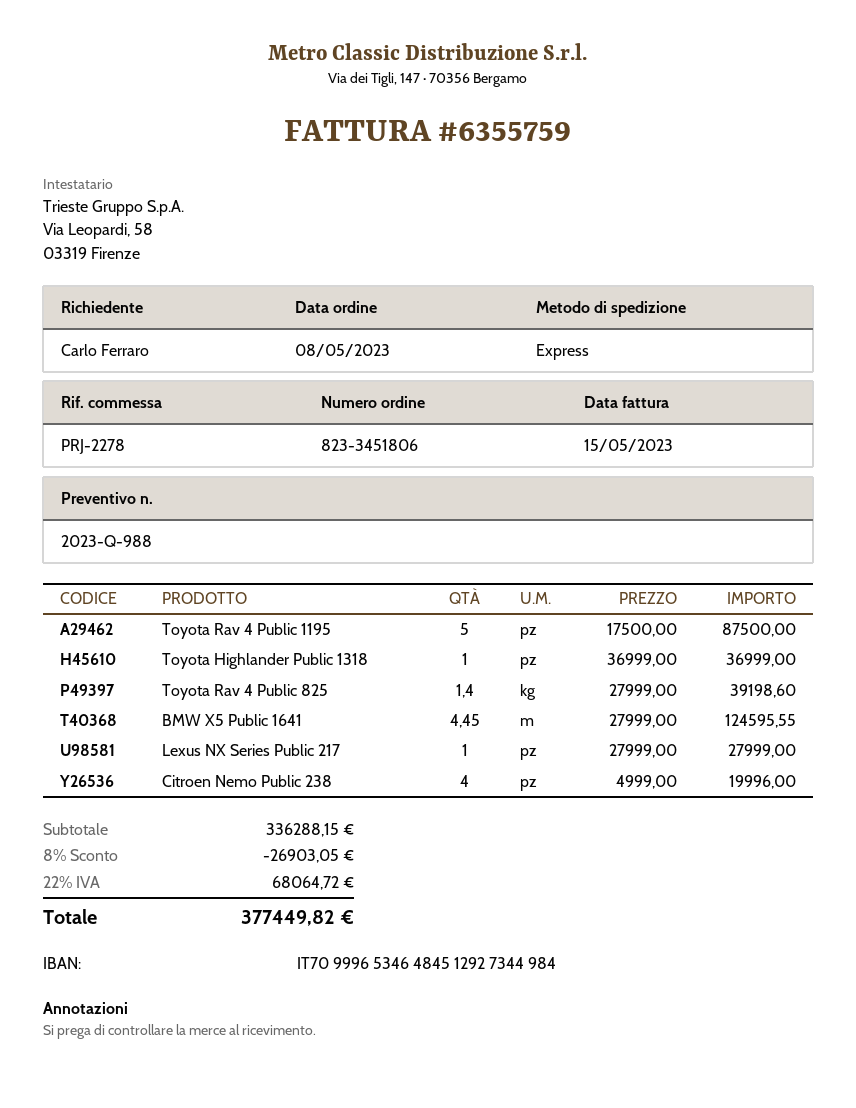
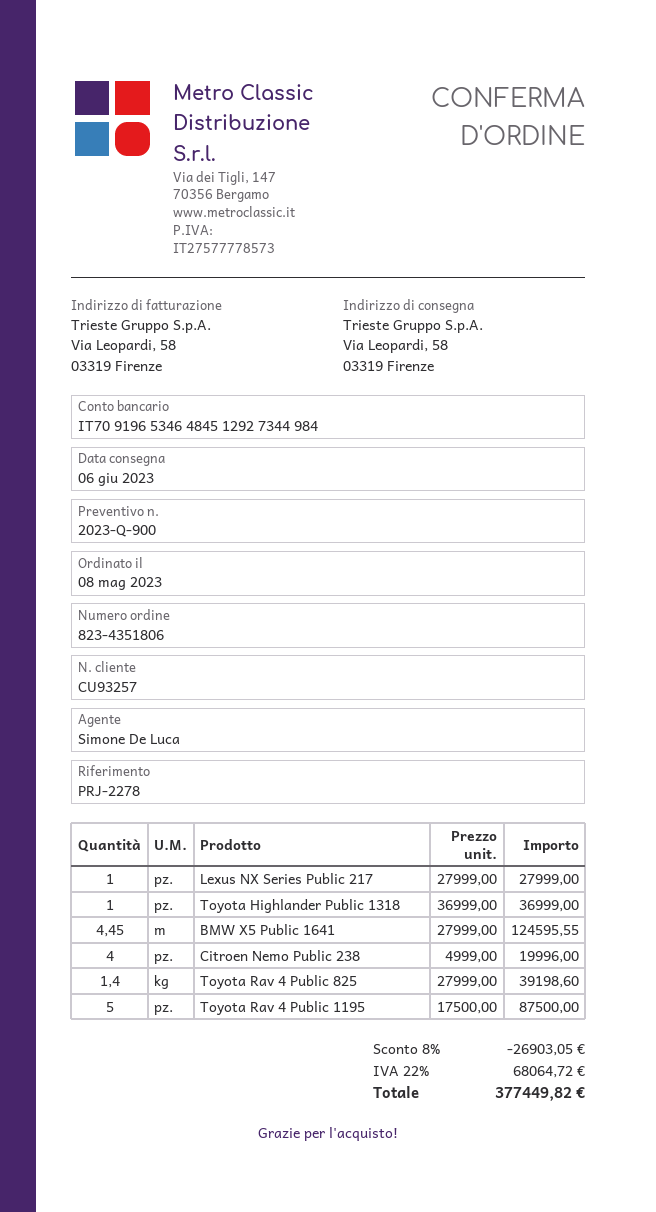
quote number: 2023-Q-988 -> 2023-Q-900
order number: 823-3451806 -> 823-4351806
bank account: IT7099965346484512927344984 -> IT7091965346484512927344984

